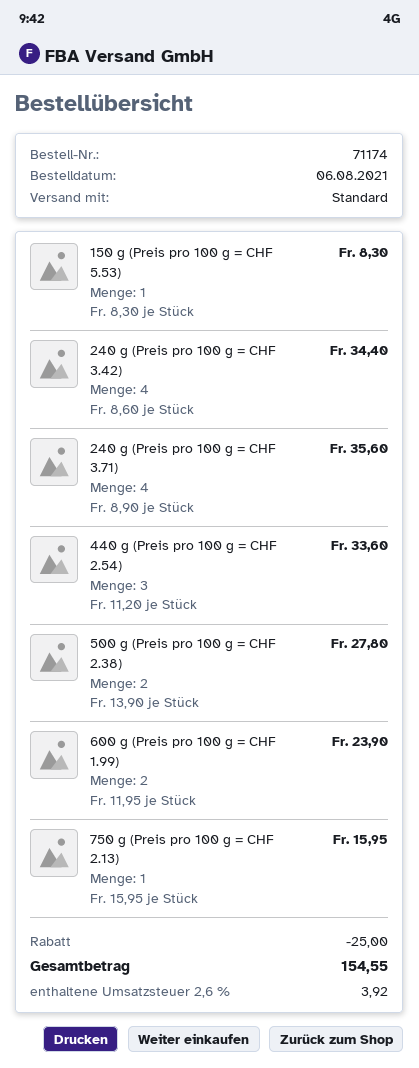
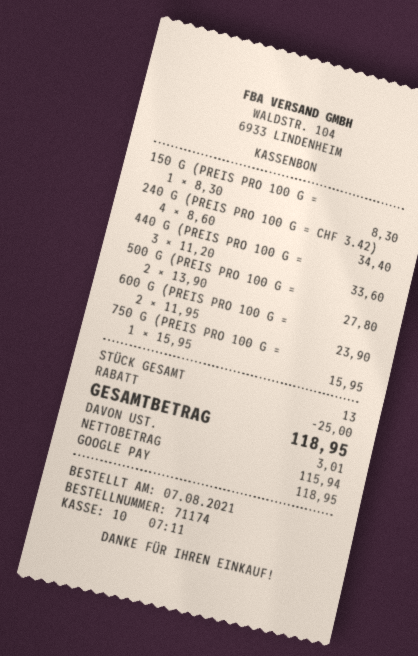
order date: 2021-08-06 -> 2021-08-07
240 g (Preis pro 100 g = CHF 3.71): 4 x 8.90 = 35.60 -> none
tax: 3.92 -> 3.01
total: 154.55 -> 118.95

